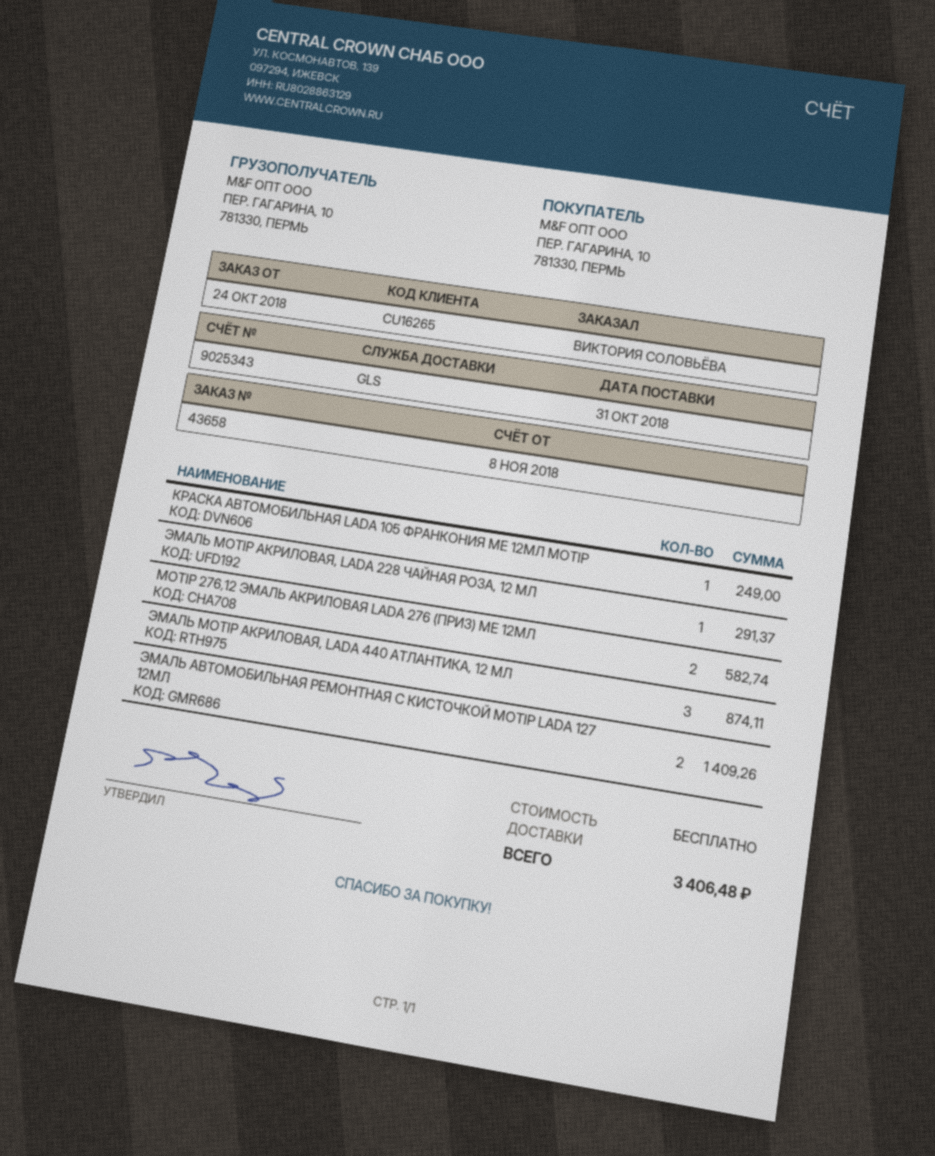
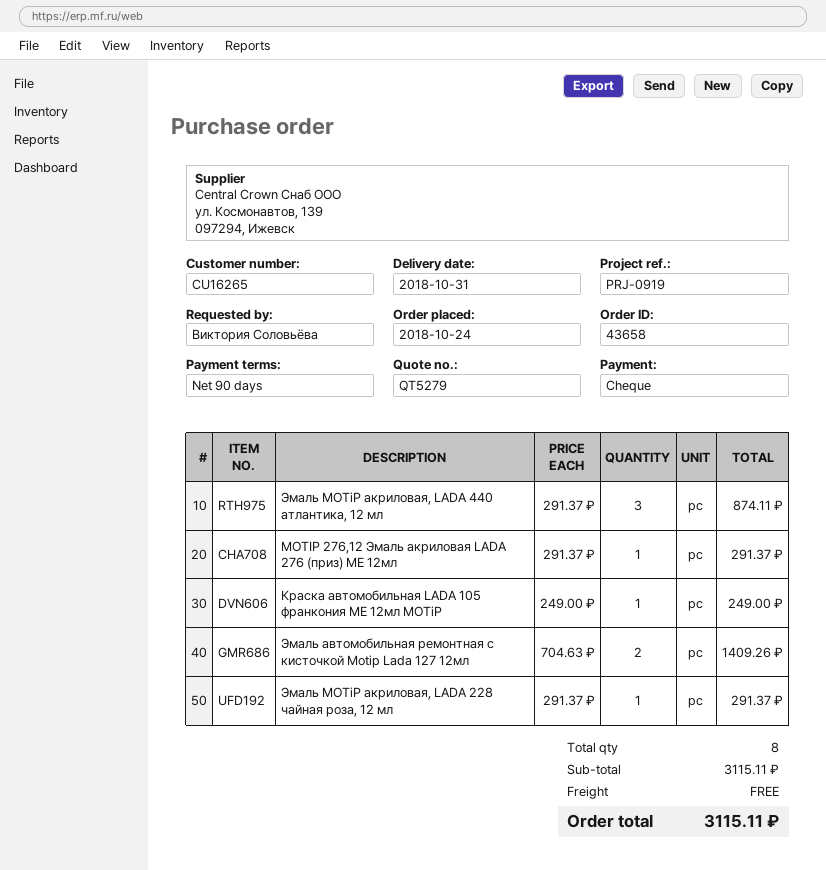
MOTIP 276,12 ЭМАЛЬ АКРИЛОВАЯ LADA 276 (ПРИЗ) МЕ 12МЛ: 2 for 582.74 -> 1 for 291.37
total: 3406.48 -> 3115.11

